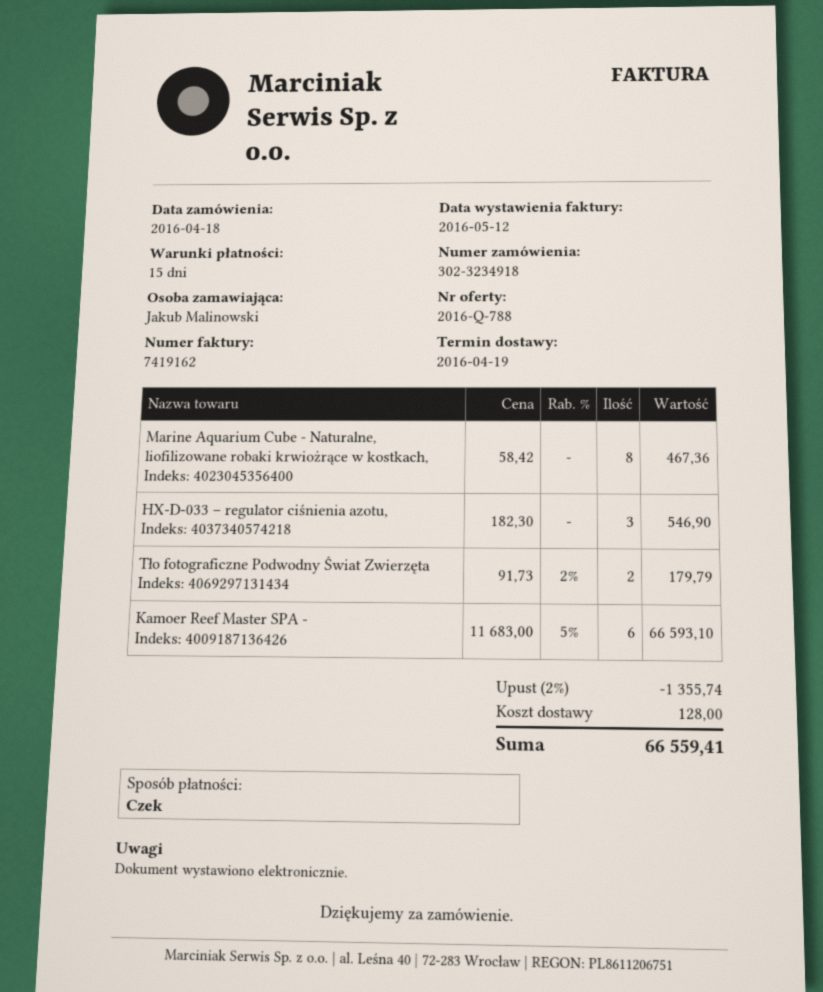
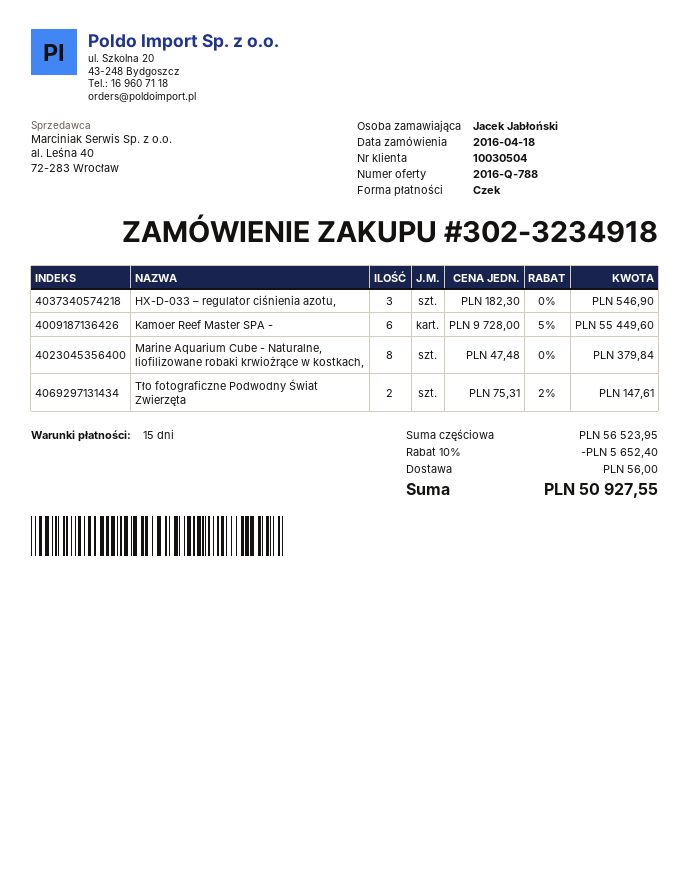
ordered by: Jakub Malinowski -> Jacek Jabłoński
Marine Aquarium Cube - Naturalne, liofilizowane robaki krwiożrące w kostkach,: 8 x 58.42 = 467.36 -> 8 x 47.48 = 379.84
Tło fotograficzne Podwodny Świat Zwierzęta: 2 x 91.73 - 2% = 179.79 -> 2 x 75.31 - 2% = 147.61
Kamoer Reef Master SPA -: 6 x 11683.00 - 5% = 66593.10 -> 6 x 9728.00 - 5% = 55449.60
discount: 2% = 1355.74 -> 10% = 5652.40
shipping: 128.00 -> 56.00
total: 66559.41 -> 50927.55

